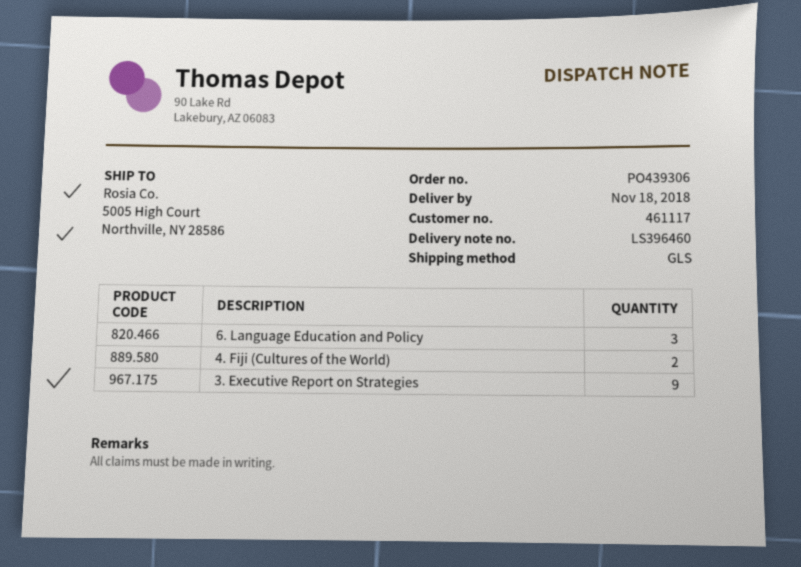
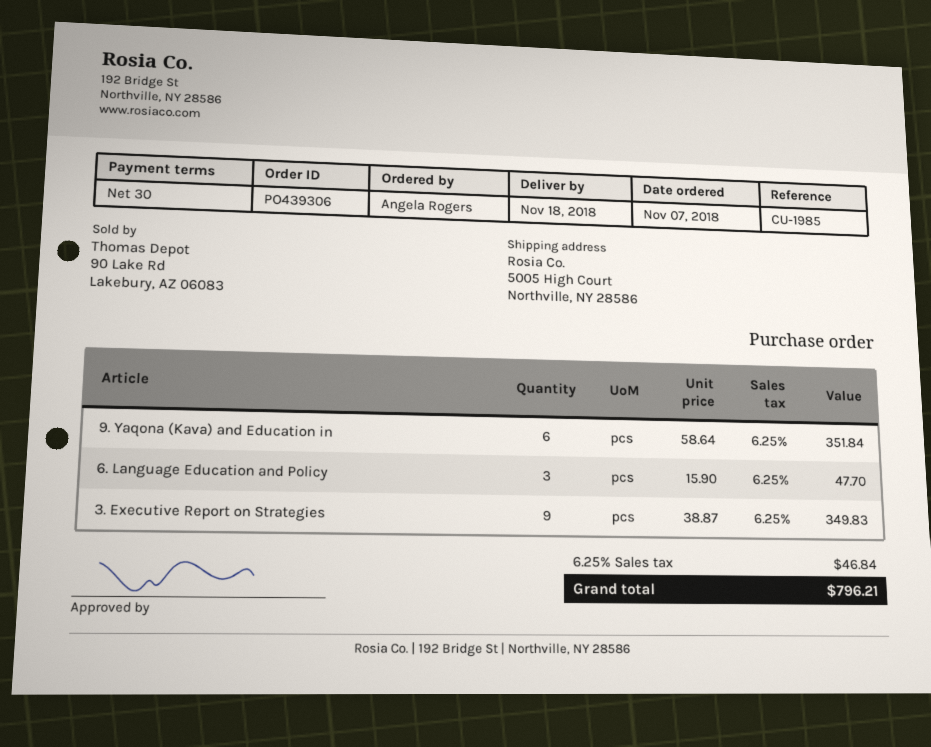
4. Fiji (Cultures of the World): 2 -> none
9. Yaqona (Kava) and Education in: none -> 6

